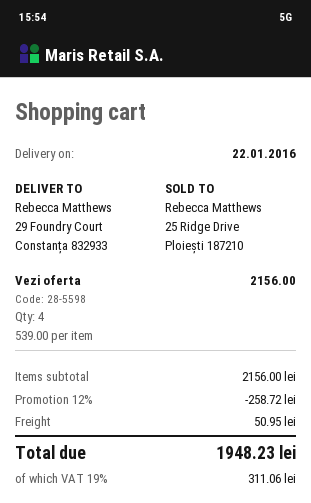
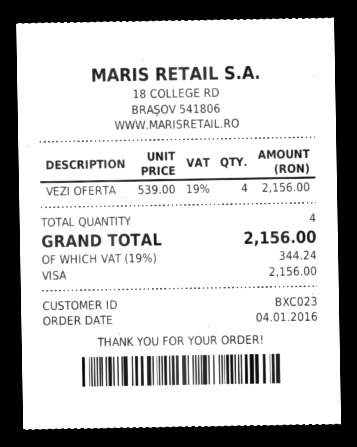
discount: 12% = 258.72 -> none
shipping: 50.95 -> none
tax: 19% = 311.06 -> 19% = 344.24
total: 1948.23 -> 2156.00

